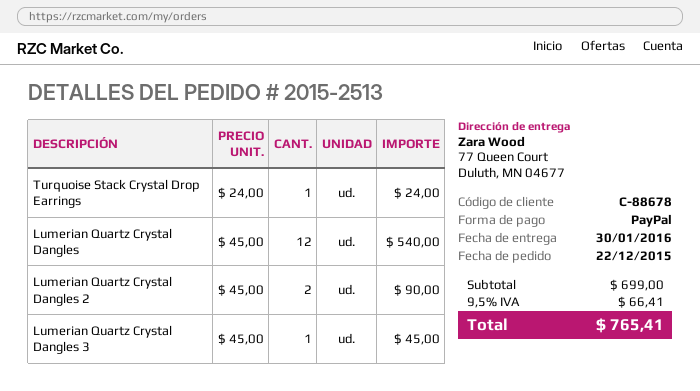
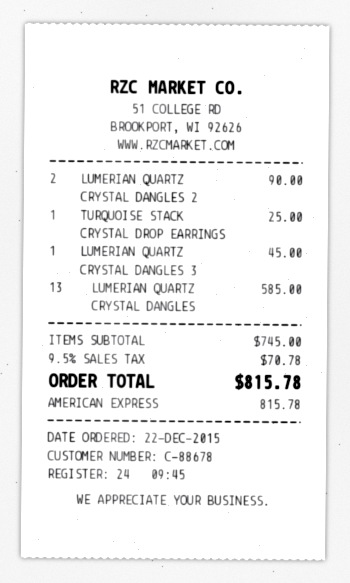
payment method: PayPal -> American Express
Turquoise Stack Crystal Drop Earrings: 1 for 24.00 -> 1 for 25.00
Lumerian Quartz Crystal Dangles: 12 for 540.00 -> 13 for 585.00
subtotal: 699.00 -> 745.00
tax: 9.5% = 66.41 -> 9.5% = 70.78
total: 765.41 -> 815.78

